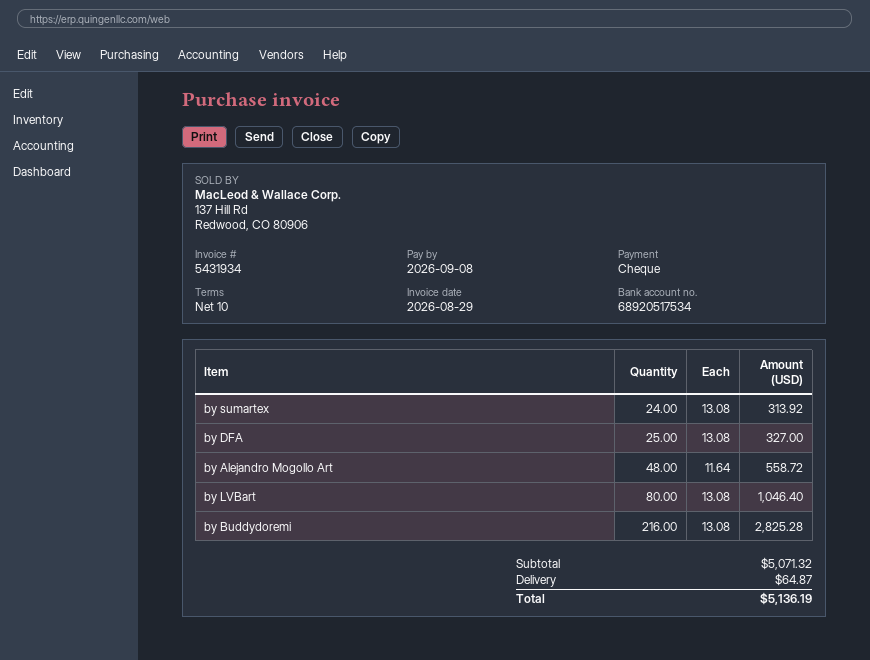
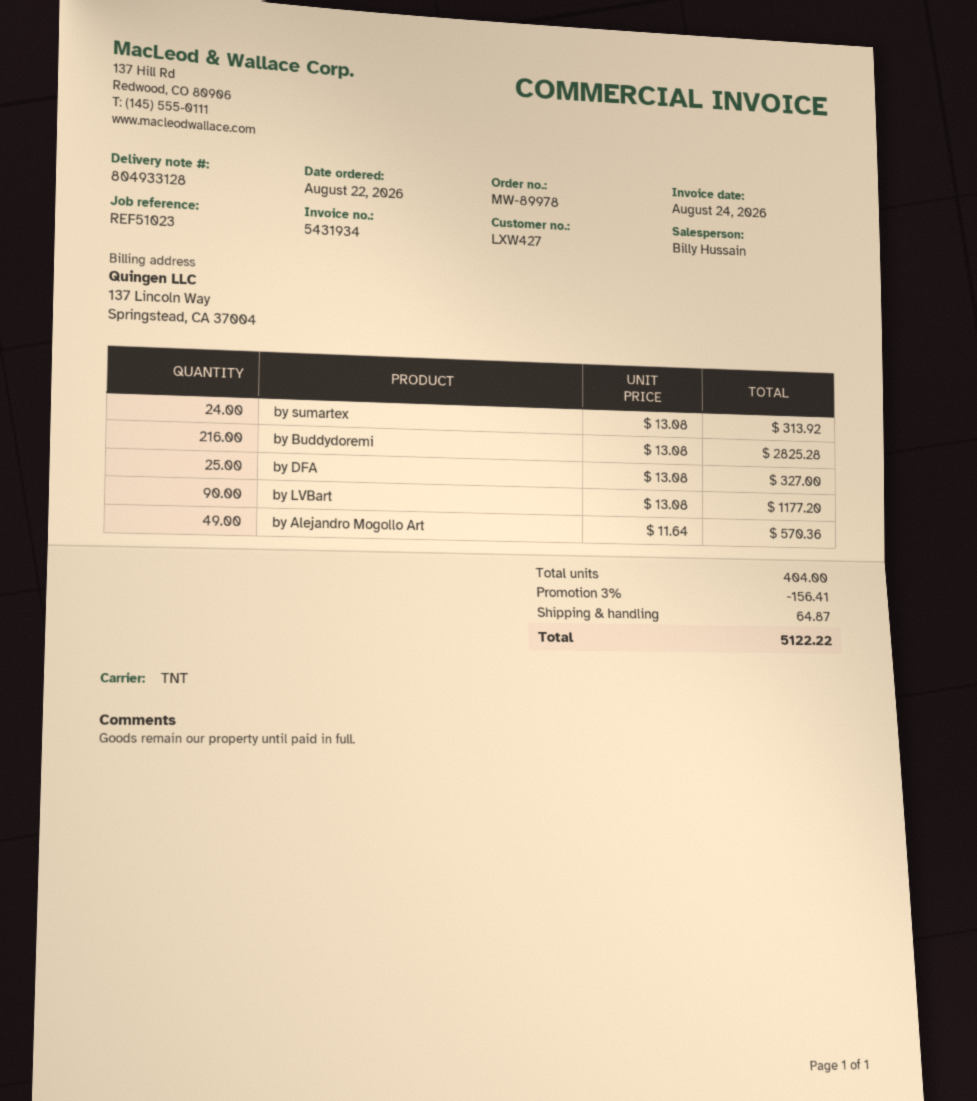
invoice date: 2026-08-29 -> 2026-08-24
by Alejandro Mogollo Art: 48 x 11.64 = 558.72 -> 49 x 11.64 = 570.36
by LVBart: 80 x 13.08 = 1046.40 -> 90 x 13.08 = 1177.20
discount: none -> 3% = 156.41
total: 5136.19 -> 5122.22

